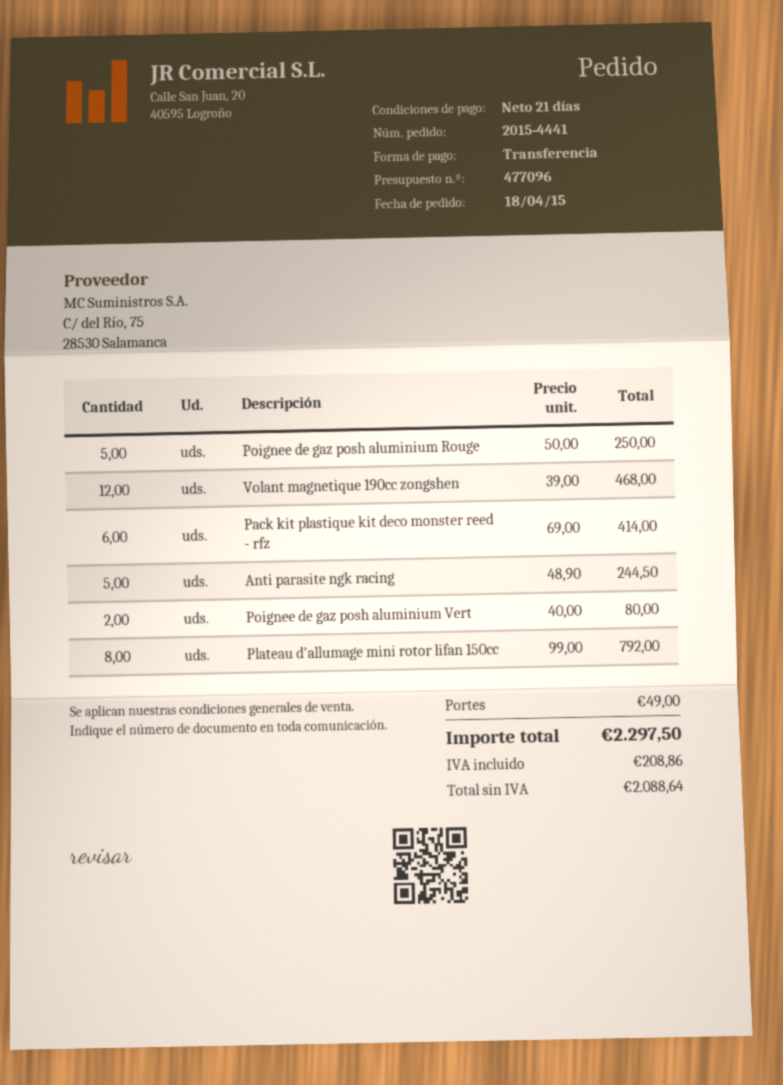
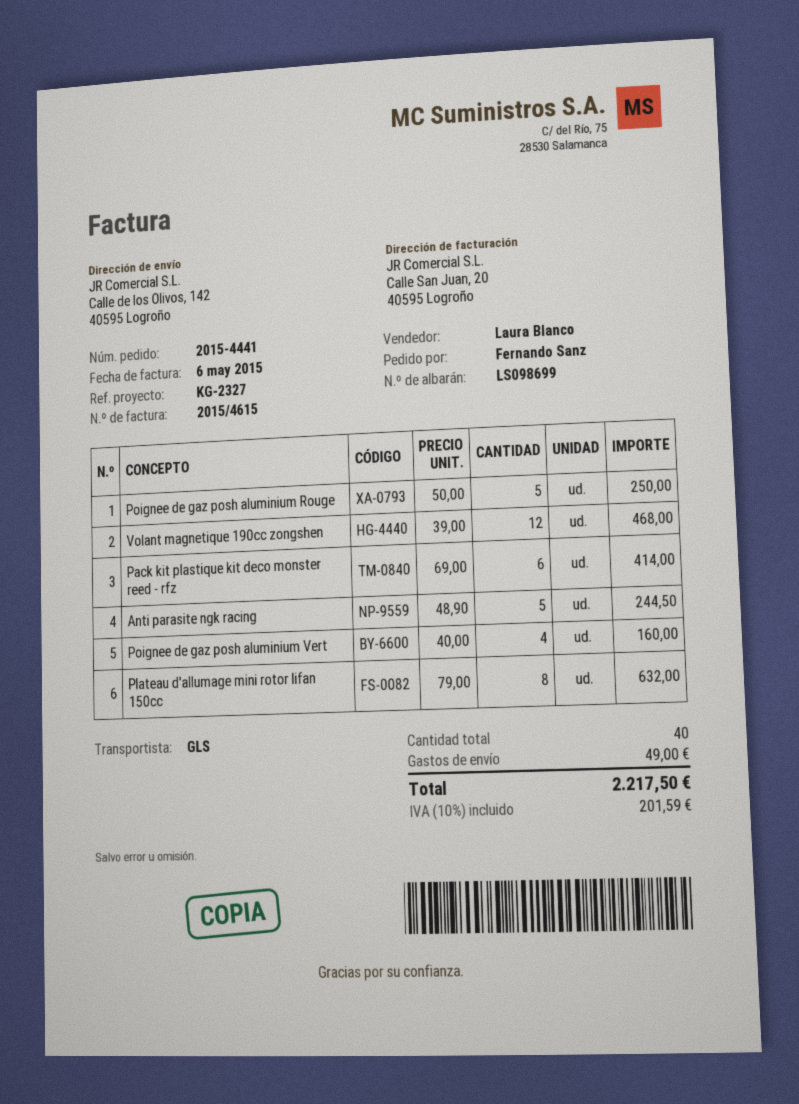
Poignee de gaz posh aluminium Vert: 2 x 40.00 = 80.00 -> 4 x 40.00 = 160.00
Plateau d'allumage mini rotor lifan 150cc: 8 x 99.00 = 792.00 -> 8 x 79.00 = 632.00
tax: 208.86 -> 201.59
total: 2297.50 -> 2217.50

